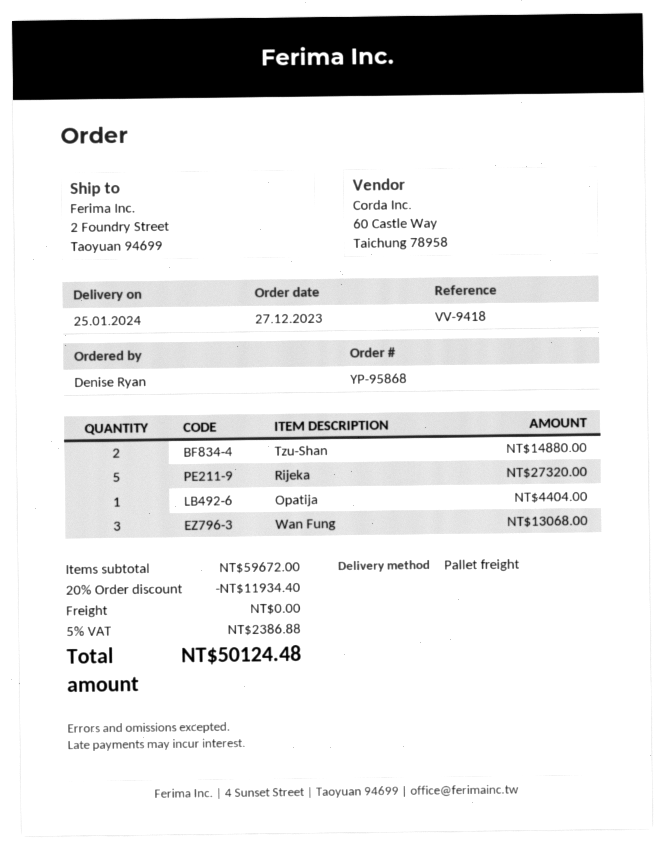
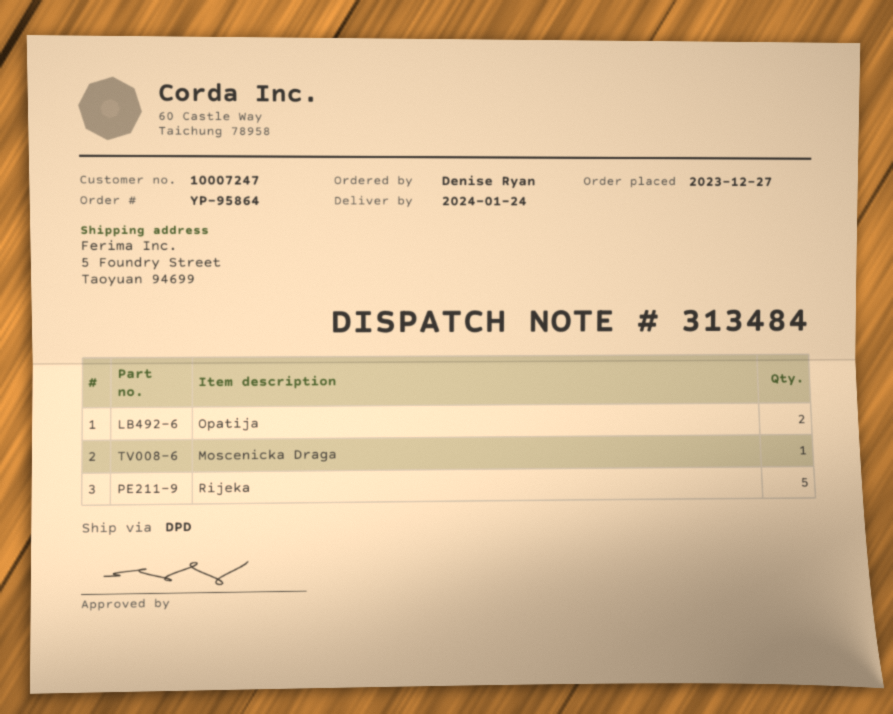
order number: YP-95868 -> YP-95864
delivery date: 2024-01-25 -> 2024-01-24
shipping method: pallet freight -> DPD
ship to: 2 Foundry Street, Taoyuan 94699 -> 5 Foundry Street, Taoyuan 94699
Tzu-Shan: 2 -> none
Opatija: 1 -> 2
Wan Fung: 3 -> none
Moscenicka Draga: none -> 1

